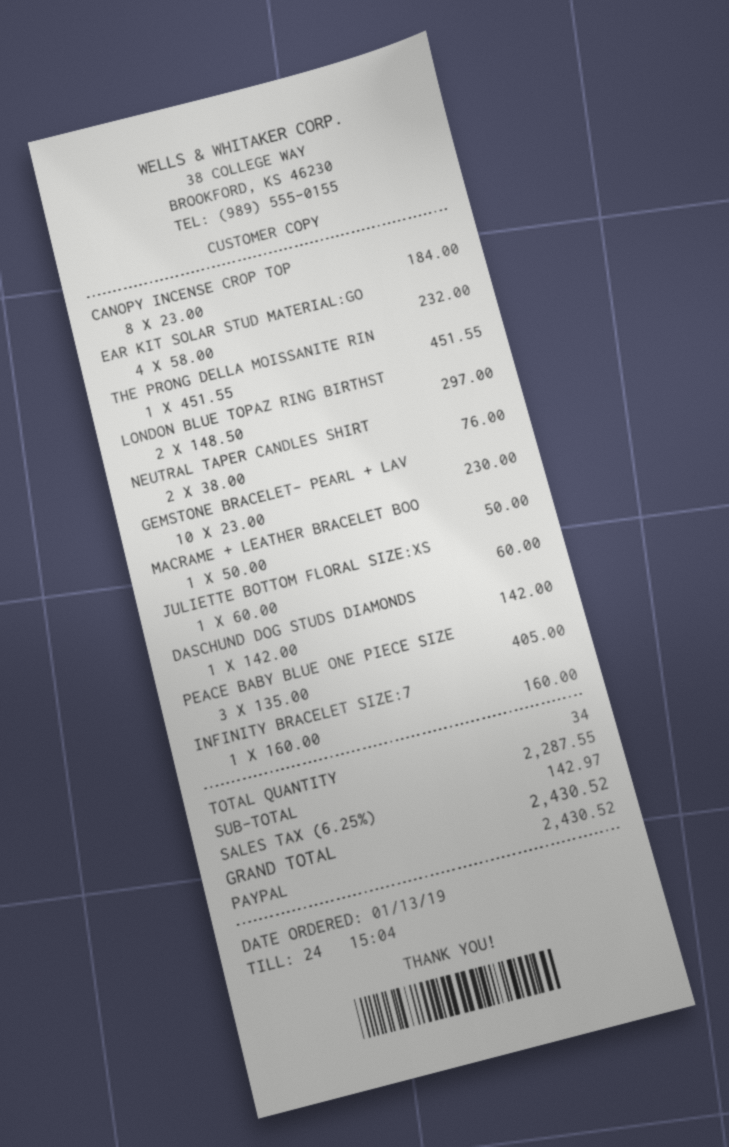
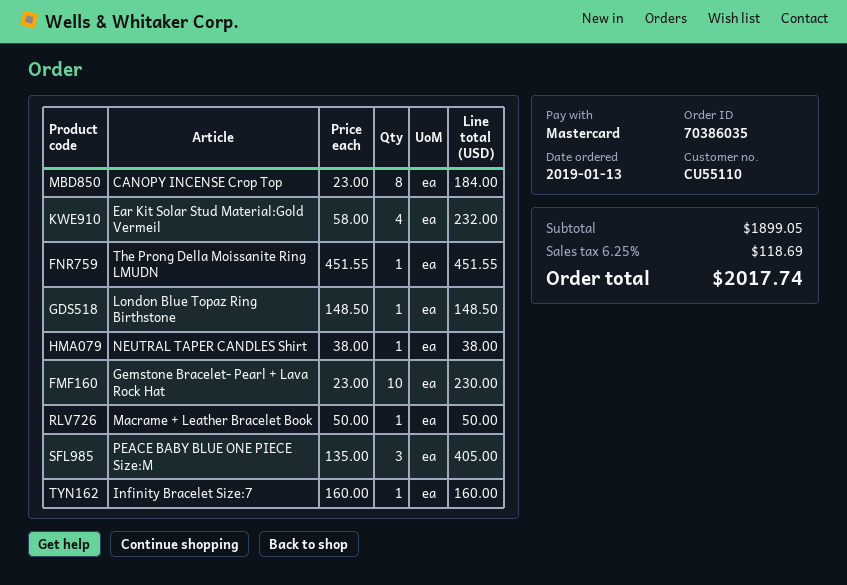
payment method: PayPal -> Mastercard
LONDON BLUE TOPAZ RING BIRTHST: 2 x 148.50 = 297.00 -> 1 x 148.50 = 148.50
NEUTRAL TAPER CANDLES SHIRT: 2 x 38.00 = 76.00 -> 1 x 38.00 = 38.00
JULIETTE BOTTOM FLORAL SIZE:XS: 1 x 60.00 = 60.00 -> none
DASCHUND DOG STUDS DIAMONDS: 1 x 142.00 = 142.00 -> none
subtotal: 2287.55 -> 1899.05
tax: 6.25% = 142.97 -> 6.25% = 118.69
total: 2430.52 -> 2017.74

